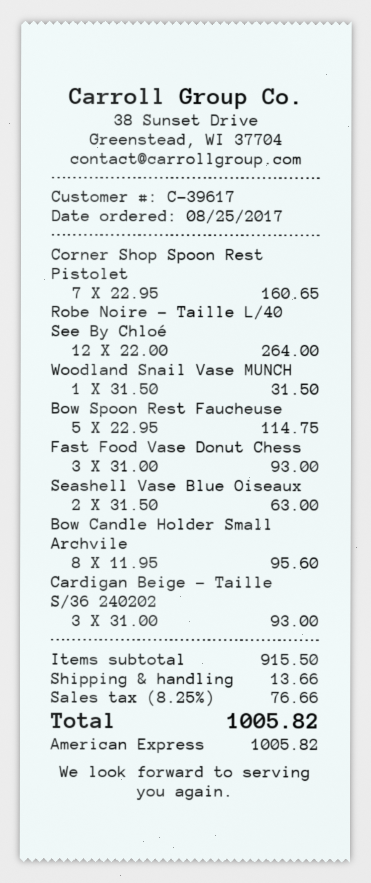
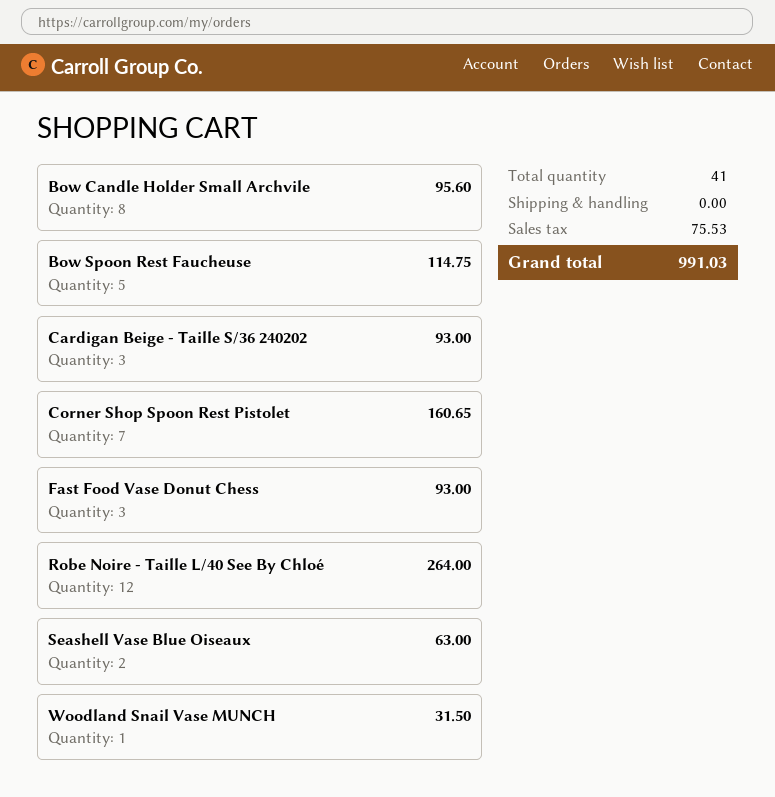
shipping: 13.66 -> 0.00
tax: 76.66 -> 75.53
total: 1005.82 -> 991.03

